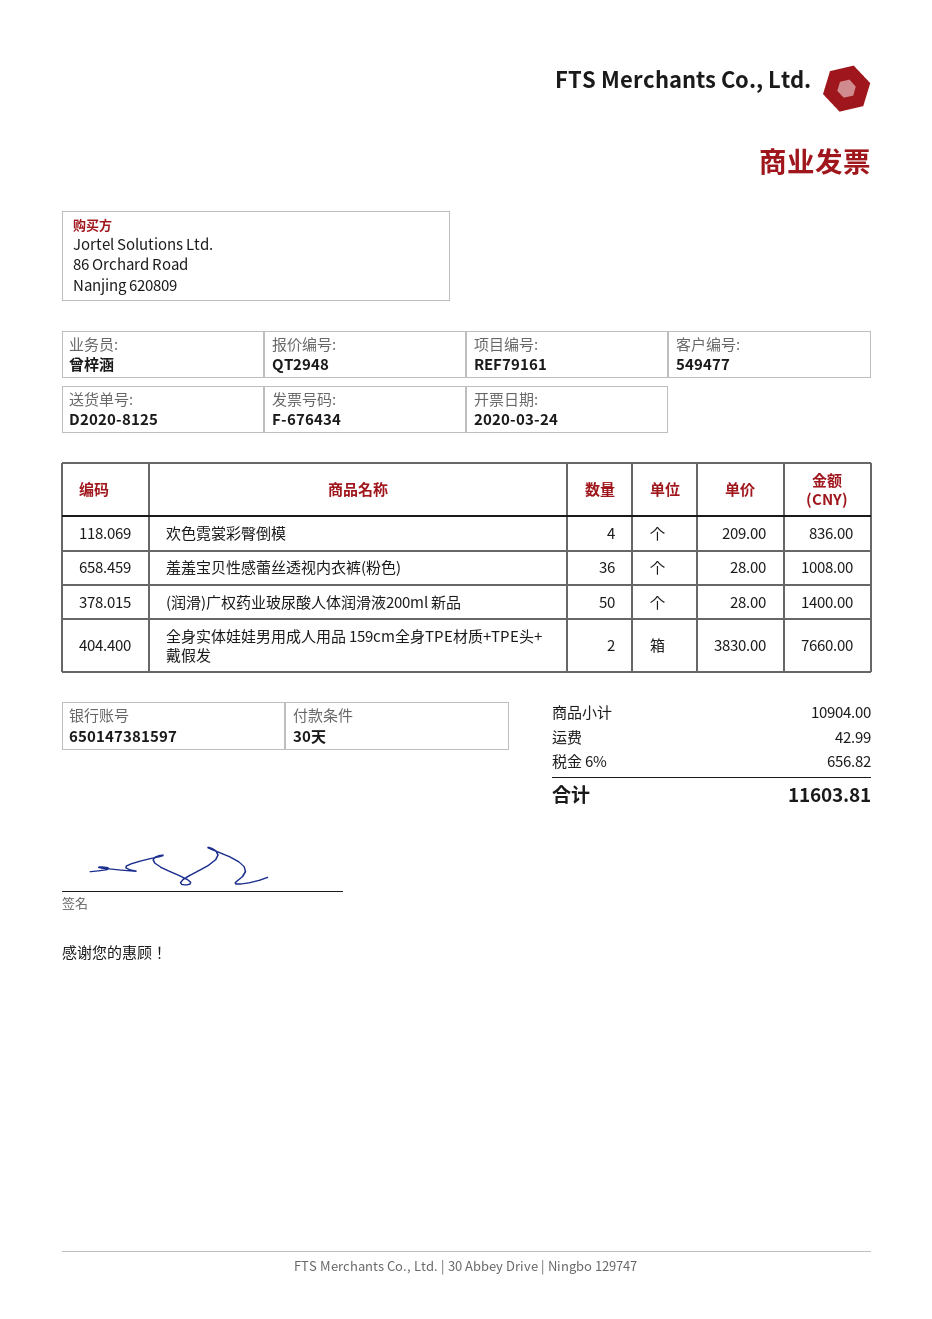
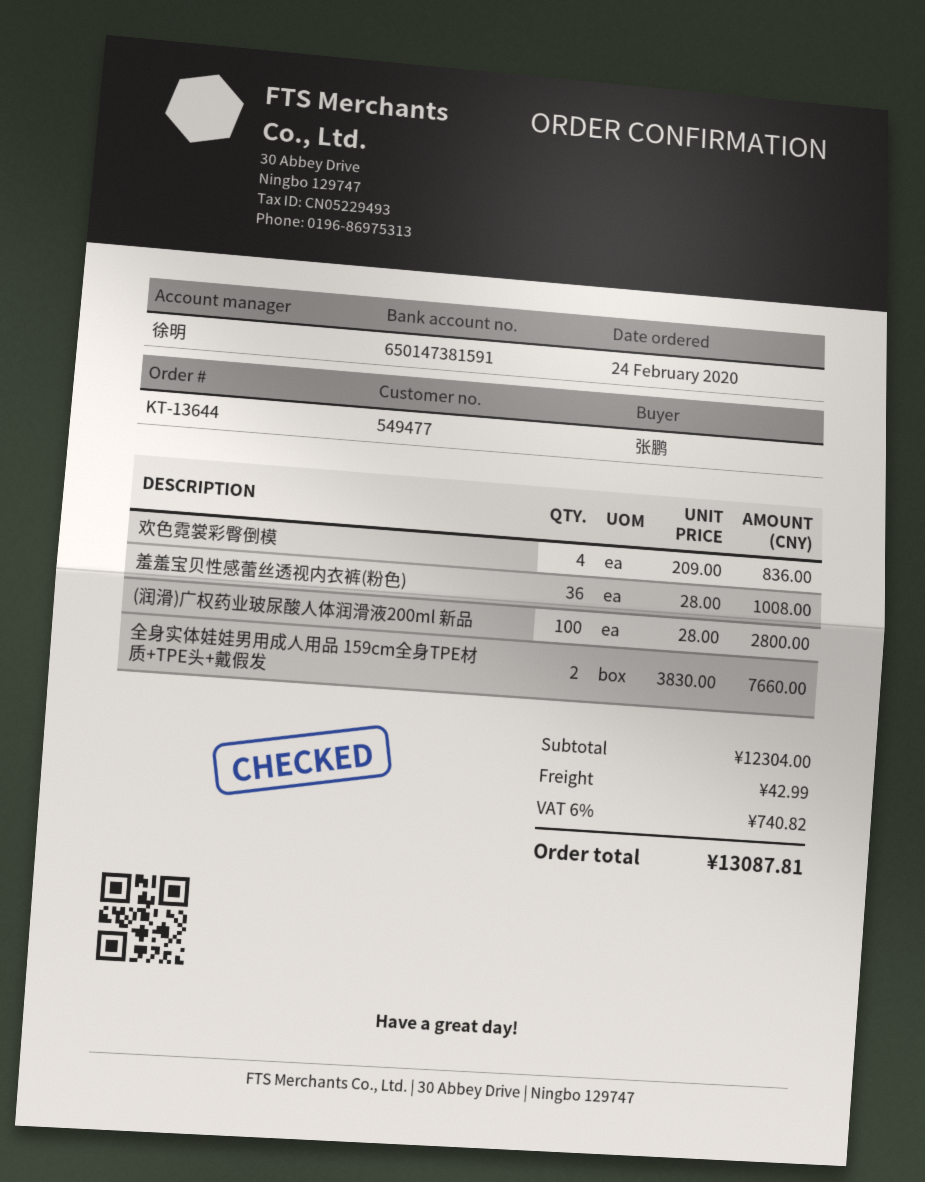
sales rep: 曾梓涵 -> 徐明
bank account: 650147381597 -> 650147381591
(润滑)广权药业玻尿酸人体润滑液200ml 新品: 50 x 28.00 = 1400.00 -> 100 x 28.00 = 2800.00
subtotal: 10904.00 -> 12304.00
tax: 6% = 656.82 -> 6% = 740.82
total: 11603.81 -> 13087.81

